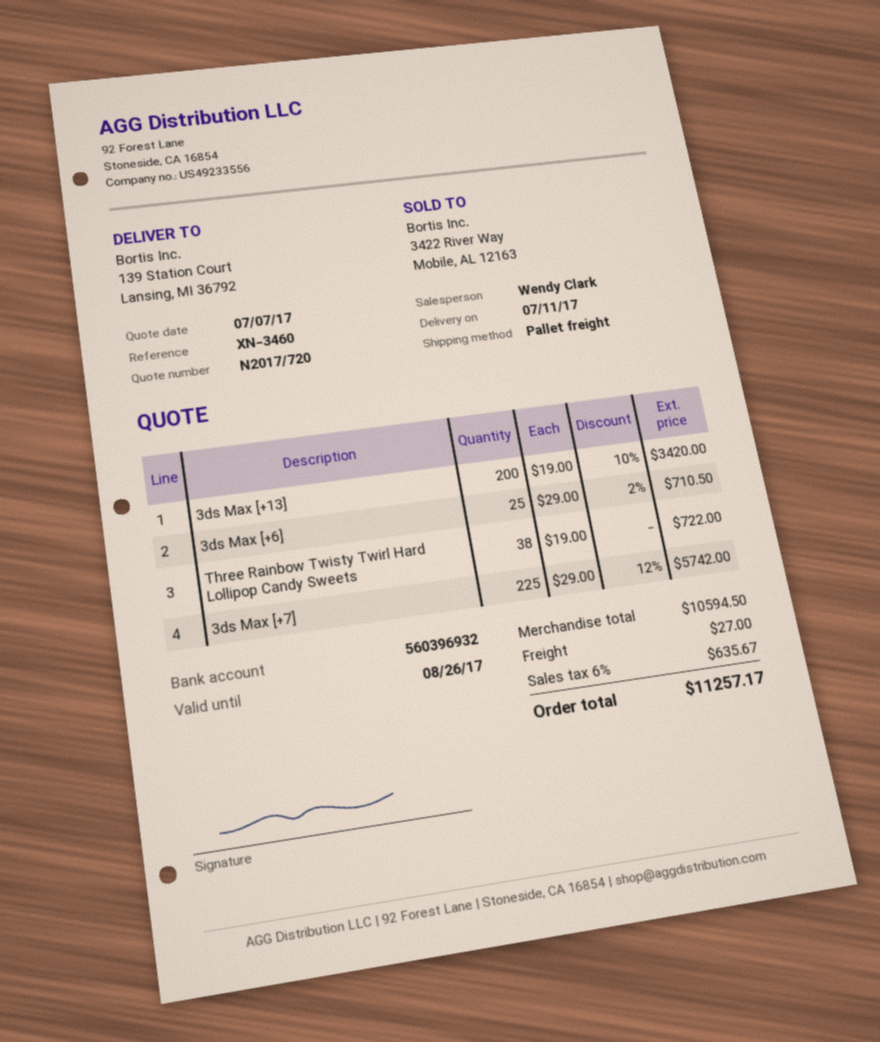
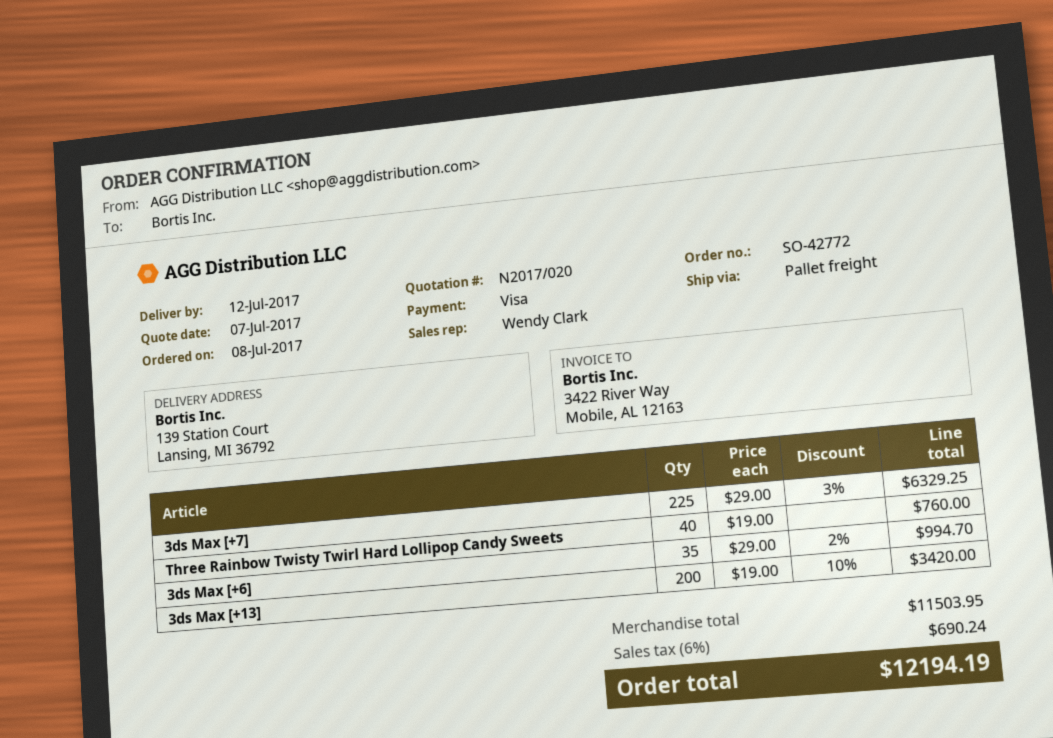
quote number: N2017/720 -> N2017/020
delivery date: 2017-07-11 -> 2017-07-12
3ds Max [+6]: 25 x 29.00 - 2% = 710.50 -> 35 x 29.00 - 2% = 994.70
Three Rainbow Twisty Twirl Hard Lollipop Candy Sweets: 38 x 19.00 = 722.00 -> 40 x 19.00 = 760.00
3ds Max [+7]: 225 x 29.00 - 12% = 5742.00 -> 225 x 29.00 - 3% = 6329.25
subtotal: 10594.50 -> 11503.95
shipping: 27.00 -> none
tax: 6% = 635.67 -> 6% = 690.24
total: 11257.17 -> 12194.19

